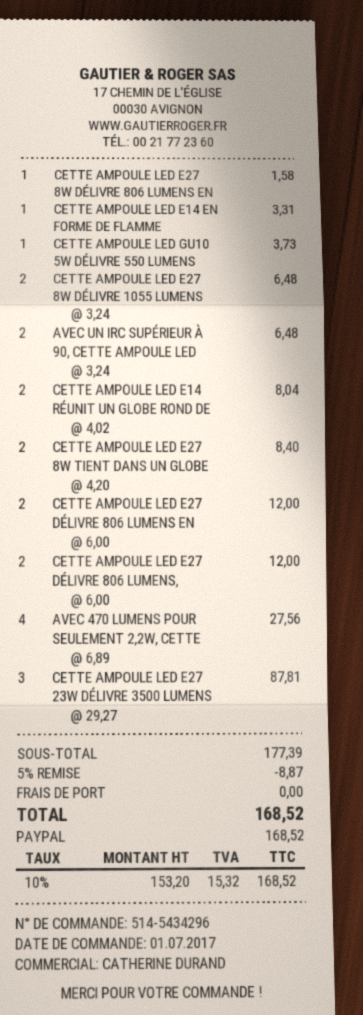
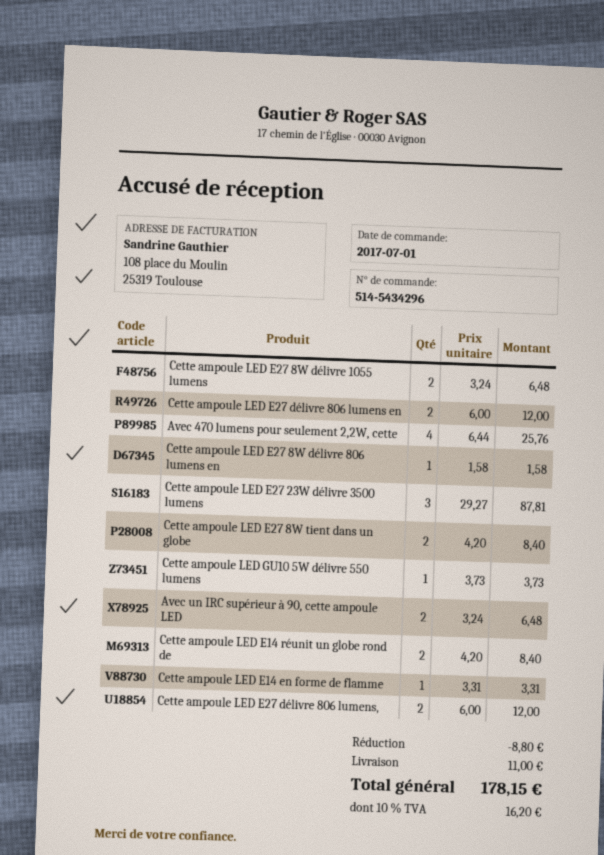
CETTE AMPOULE LED E14 RÉUNIT UN GLOBE ROND DE: 2 x 4.02 = 8.04 -> 2 x 4.20 = 8.40
AVEC 470 LUMENS POUR SEULEMENT 2,2W, CETTE: 4 x 6.89 = 27.56 -> 4 x 6.44 = 25.76
discount: 8.87 -> 8.80
shipping: 0.00 -> 11.00
tax: 10% = 15.32 -> 10% = 16.20
total: 168.52 -> 178.15

